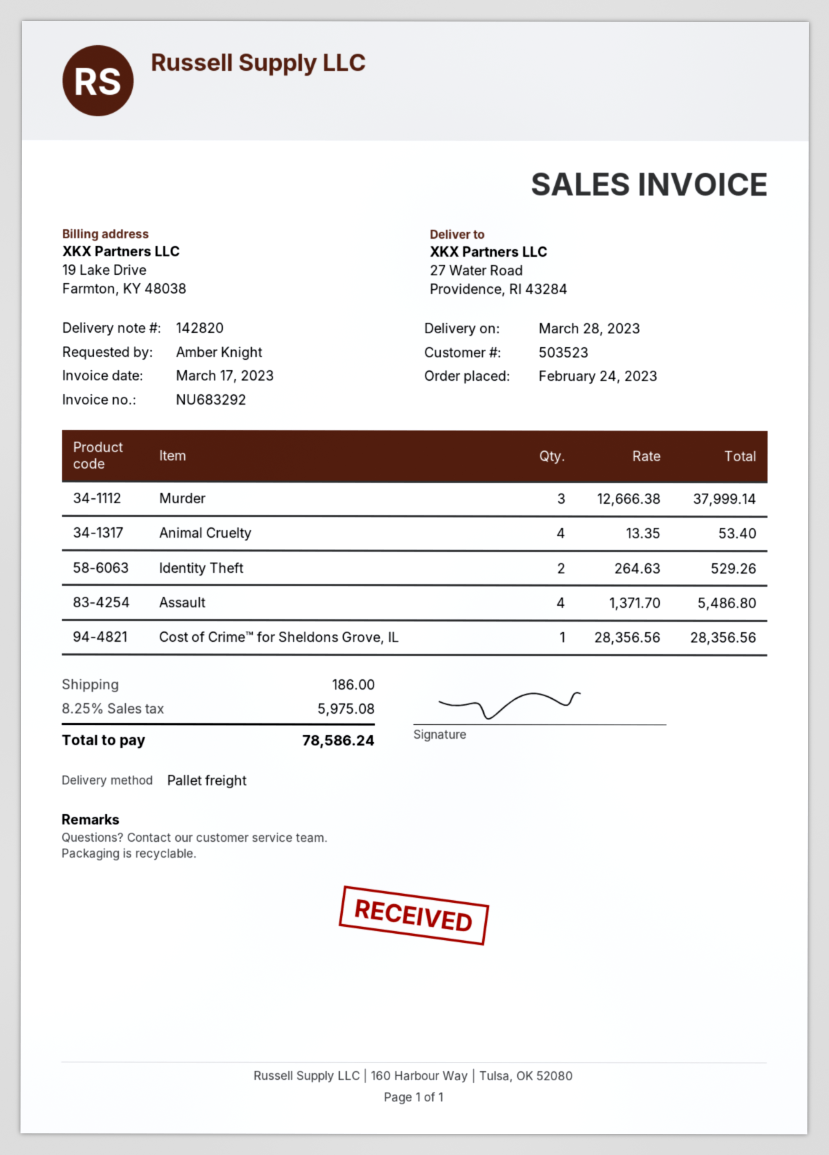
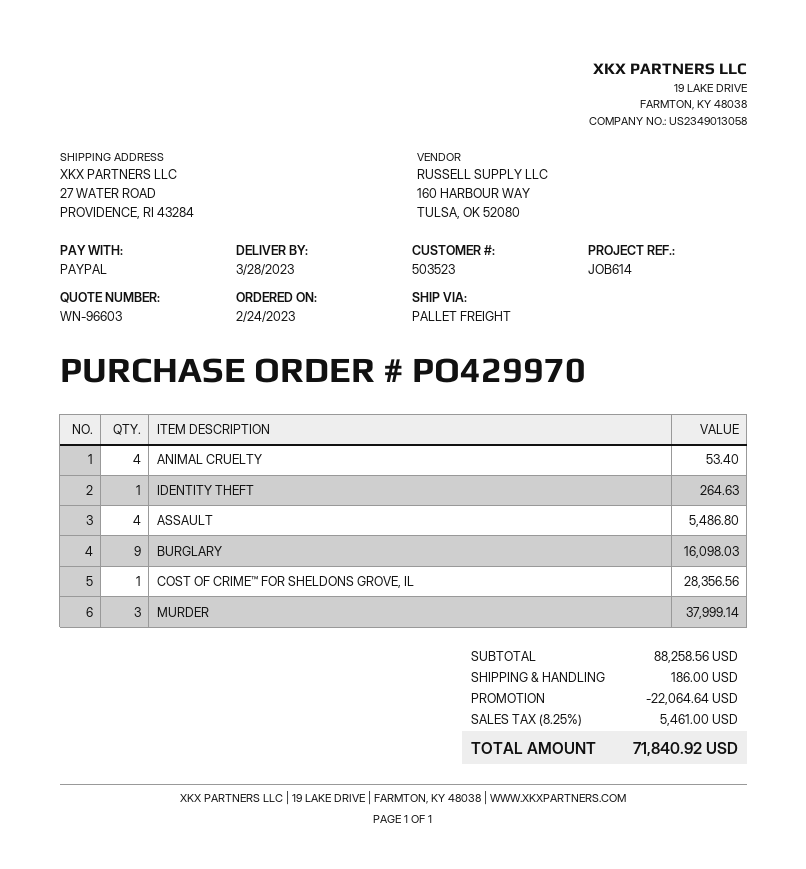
Identity Theft: 2 for 529.26 -> 1 for 264.63
BURGLARY: none -> 9 for 16098.03
discount: none -> 22064.64
tax: 8.25% = 5975.08 -> 8.25% = 5461.00
total: 78586.24 -> 71840.92

